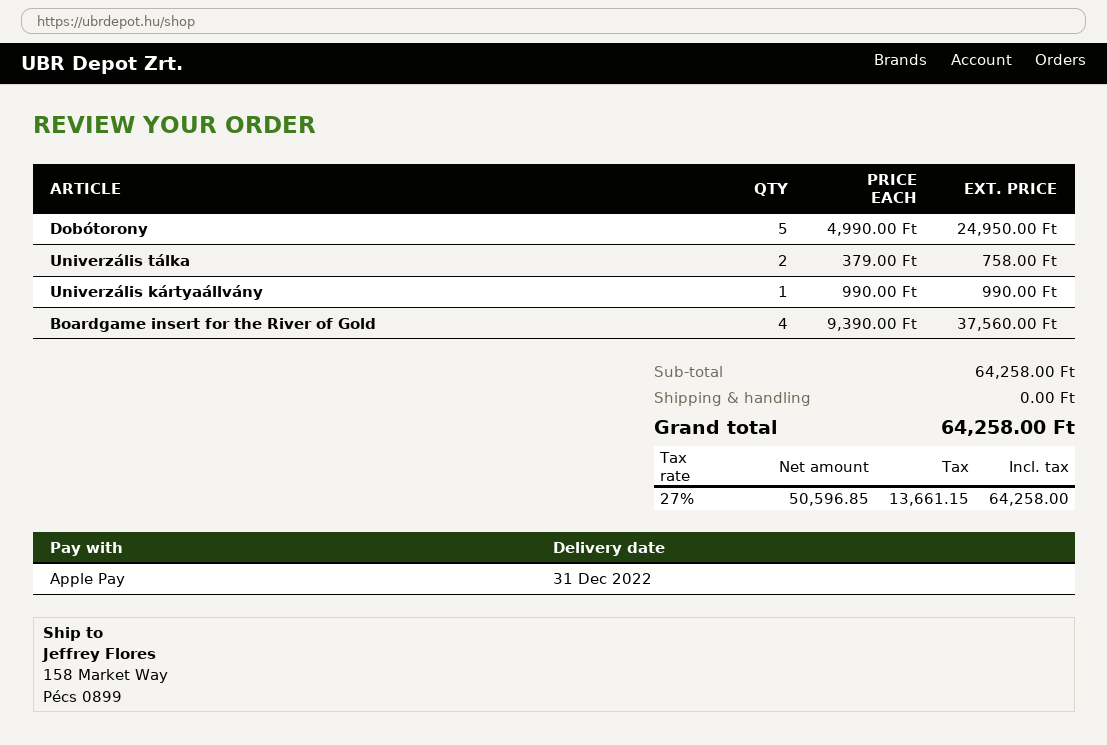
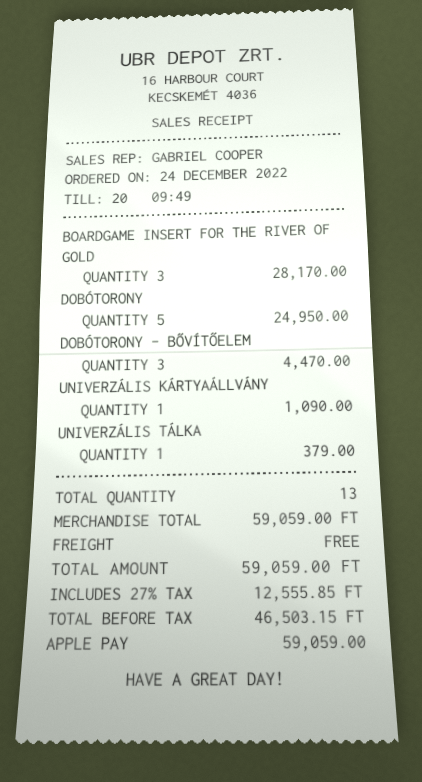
Univerzális tálka: 2 for 758.00 -> 1 for 379.00
Univerzális kártyaállvány: 1 for 990.00 -> 1 for 1090.00
Boardgame insert for the River of Gold: 4 for 37560.00 -> 3 for 28170.00
DOBÓTORONY - BŐVÍTŐELEM: none -> 3 for 4470.00
subtotal: 64258.00 -> 59059.00
net: 50596.85 -> 46503.15
tax: 27% = 13661.15 -> 27% = 12555.85
total: 64258.00 -> 59059.00

